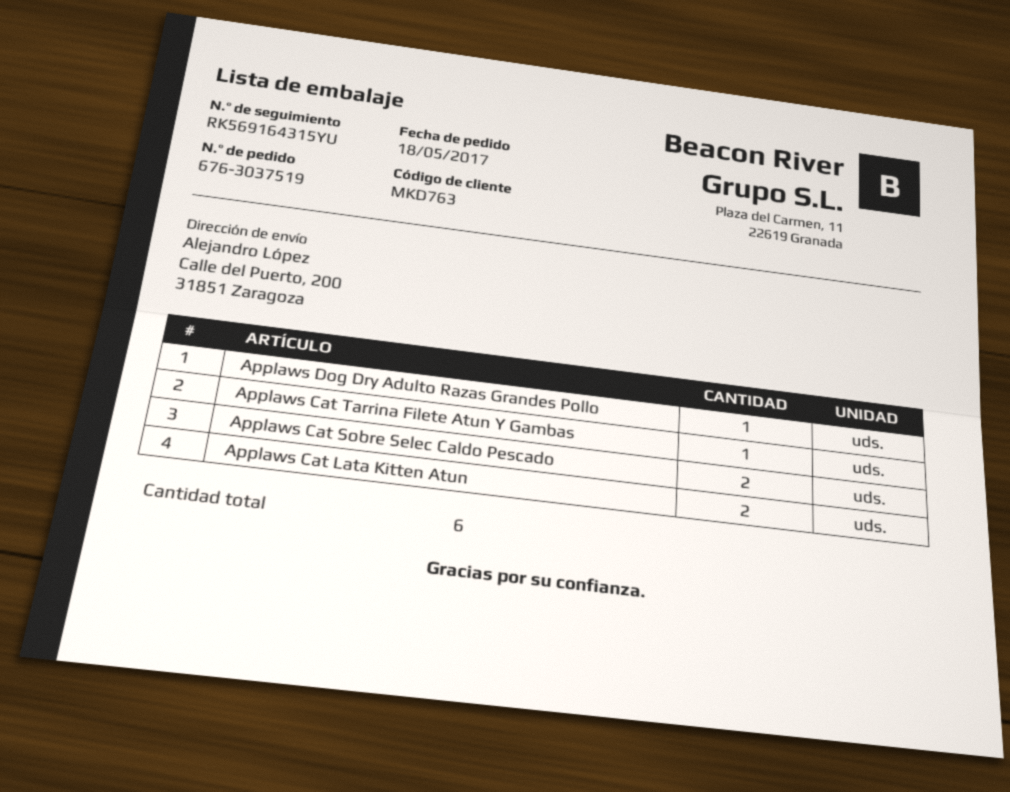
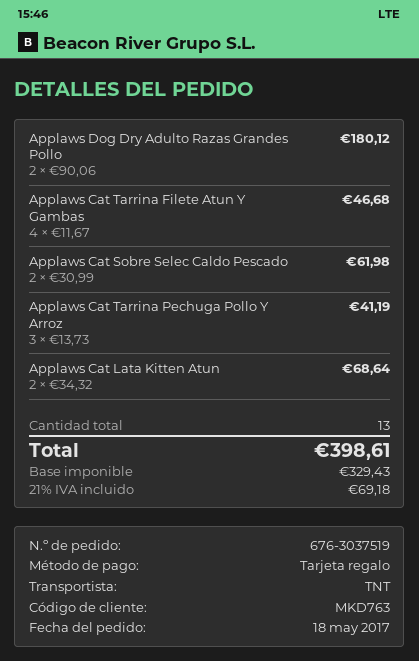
Applaws Dog Dry Adulto Razas Grandes Pollo: 1 -> 2
Applaws Cat Tarrina Filete Atun Y Gambas: 1 -> 4
Applaws Cat Tarrina Pechuga Pollo Y Arroz: none -> 3
total quantity: 6 -> 13

